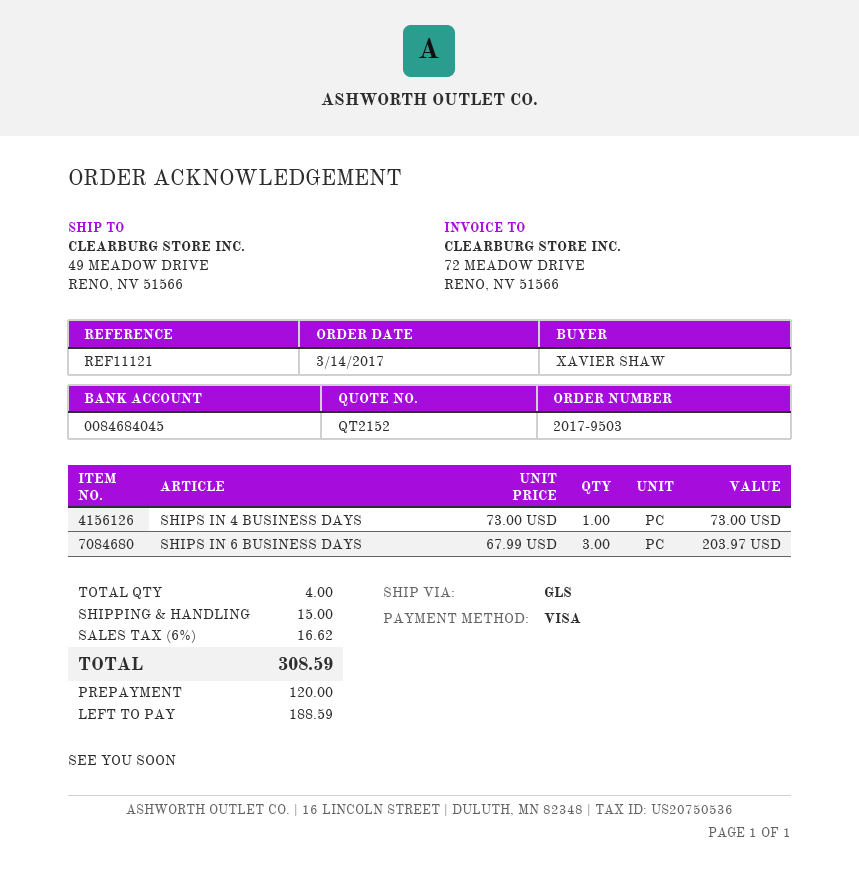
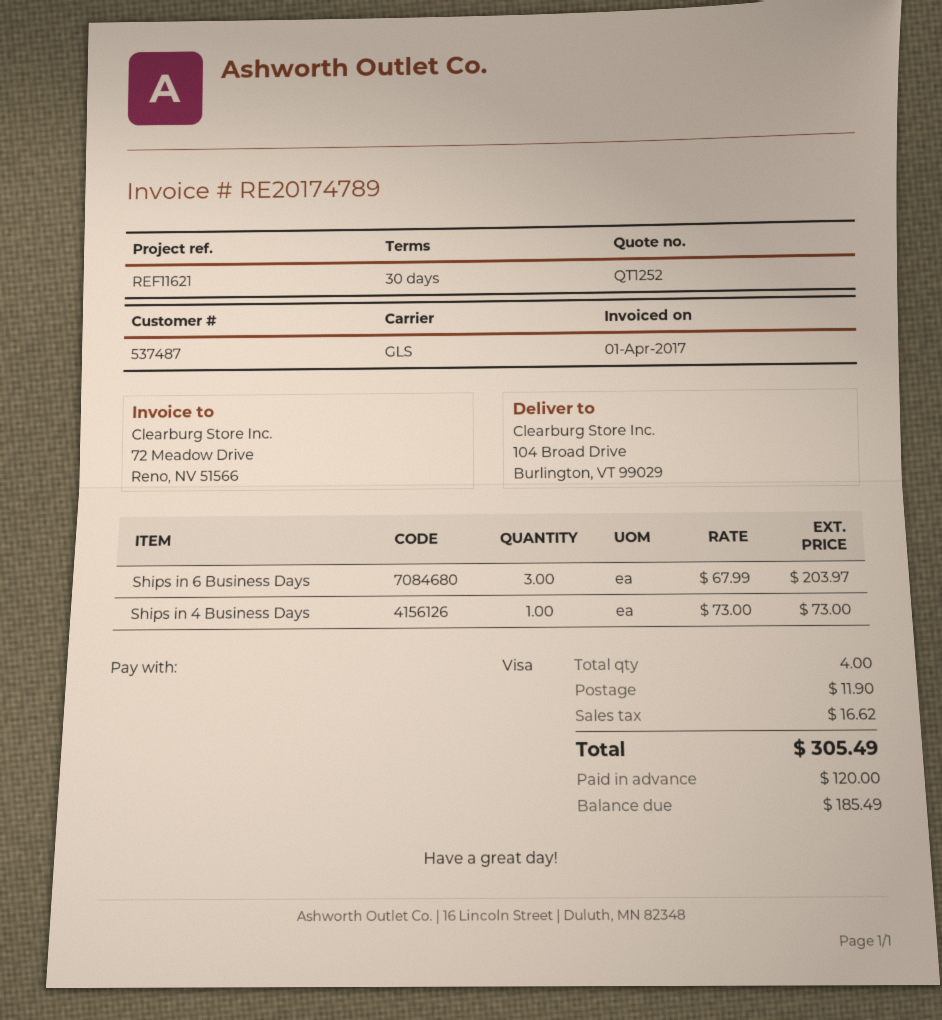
quote number: QT2152 -> QT1252
reference: REF11121 -> REF11621
ship to: 49 MEADOW DRIVE, RENO, NV 51566 -> 104 Broad Drive, Burlington, VT 99029
shipping: 15.00 -> 11.90
total: 308.59 -> 305.49
balance: 188.59 -> 185.49

